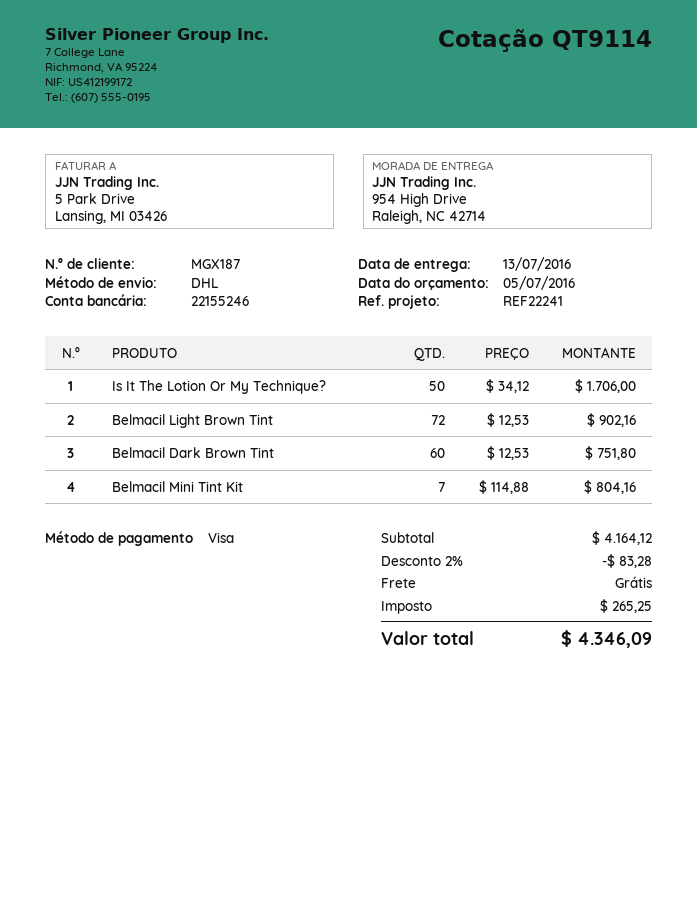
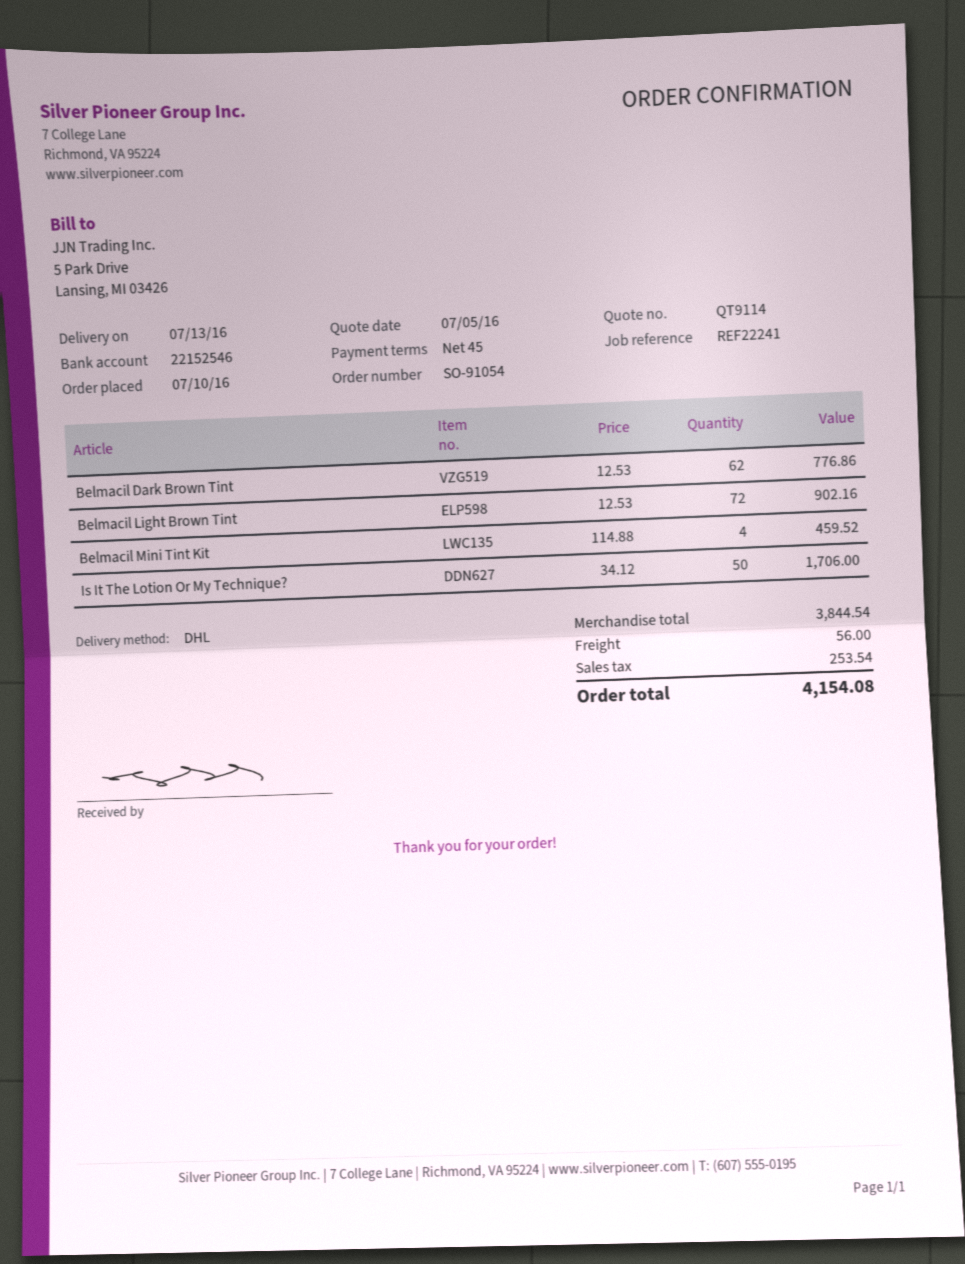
bank account: 22155246 -> 22152546
Belmacil Dark Brown Tint: 60 x 12.53 = 751.80 -> 62 x 12.53 = 776.86
Belmacil Mini Tint Kit: 7 x 114.88 = 804.16 -> 4 x 114.88 = 459.52
subtotal: 4164.12 -> 3844.54
discount: 2% = 83.28 -> none
shipping: 0.00 -> 56.00
tax: 265.25 -> 253.54
total: 4346.09 -> 4154.08

